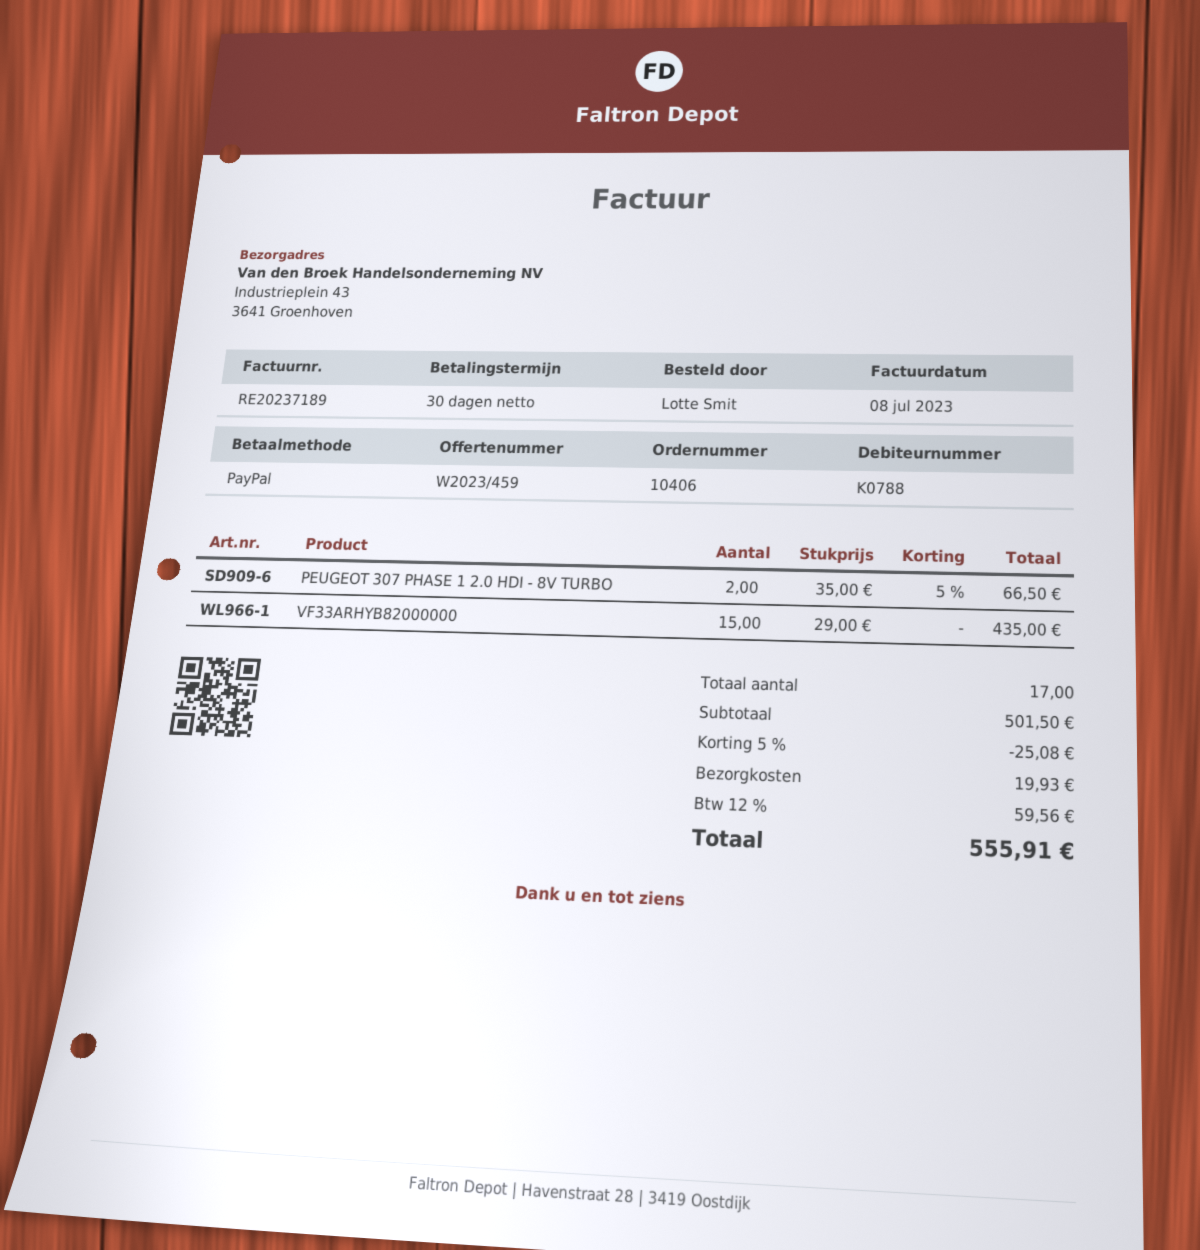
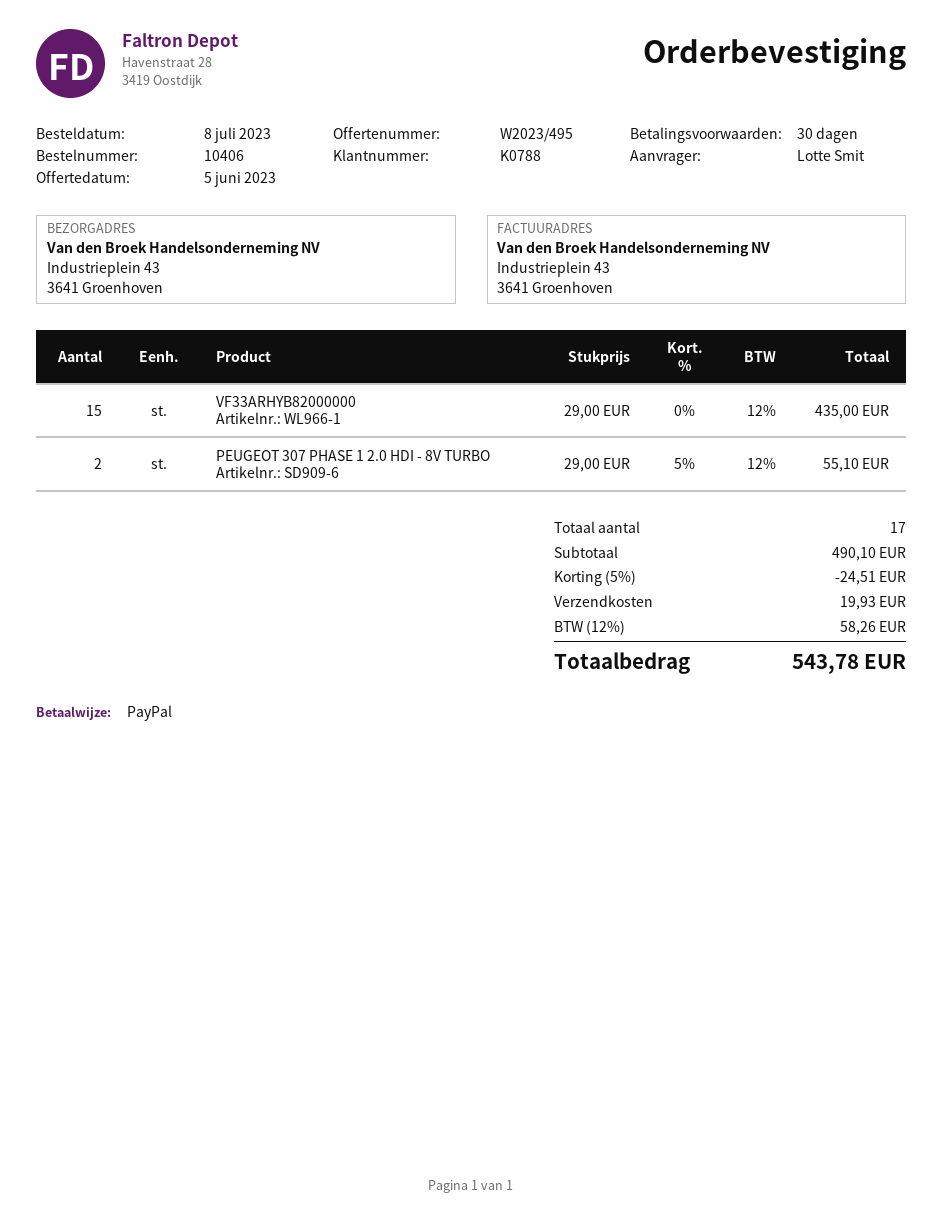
quote number: W2023/459 -> W2023/495
PEUGEOT 307 PHASE 1 2.0 HDI - 8V TURBO: 2 x 35.00 - 5% = 66.50 -> 2 x 29.00 - 5% = 55.10
subtotal: 501.50 -> 490.10
discount: 5% = 25.08 -> 5% = 24.51
tax: 12% = 59.56 -> 12% = 58.26
total: 555.91 -> 543.78

